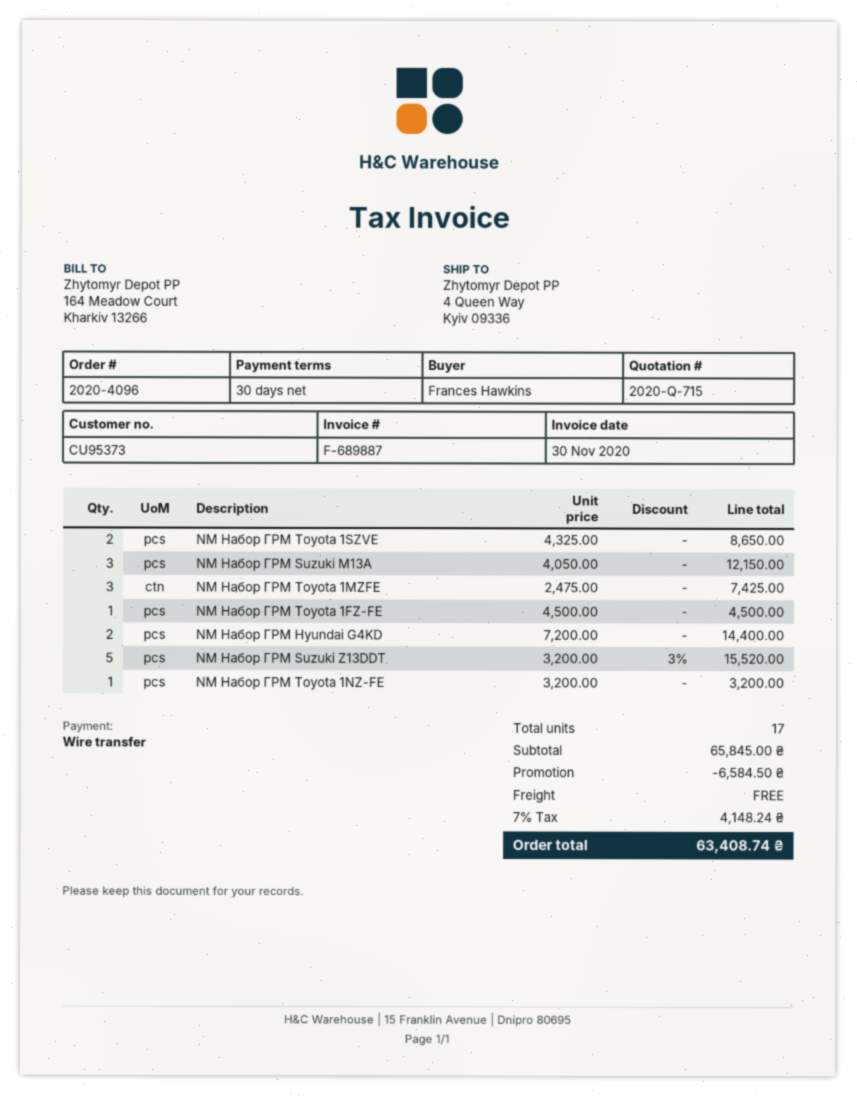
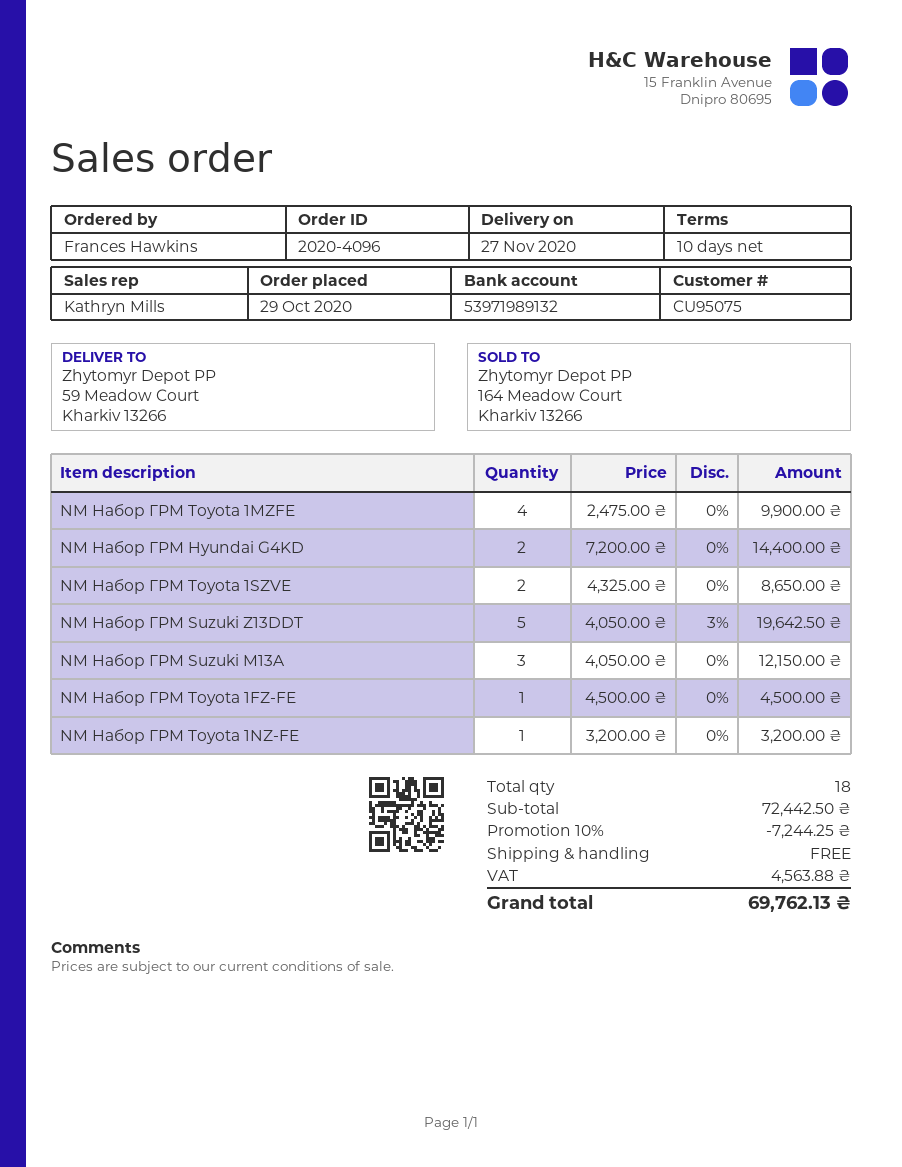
payment terms: 30 days -> 10 days
customer number: CU95373 -> CU95075
ship to: 4 Queen Way, Kyiv 09336 -> 59 Meadow Court, Kharkiv 13266
NM Набор ГРМ Toyota 1MZFE: 3 x 2475.00 = 7425.00 -> 4 x 2475.00 = 9900.00
NM Набор ГРМ Suzuki Z13DDT: 5 x 3200.00 - 3% = 15520.00 -> 5 x 4050.00 - 3% = 19642.50
total quantity: 17 -> 18
subtotal: 65845.00 -> 72442.50
discount: 6584.50 -> 7244.25
tax: 4148.24 -> 4563.88
total: 63408.74 -> 69762.13

